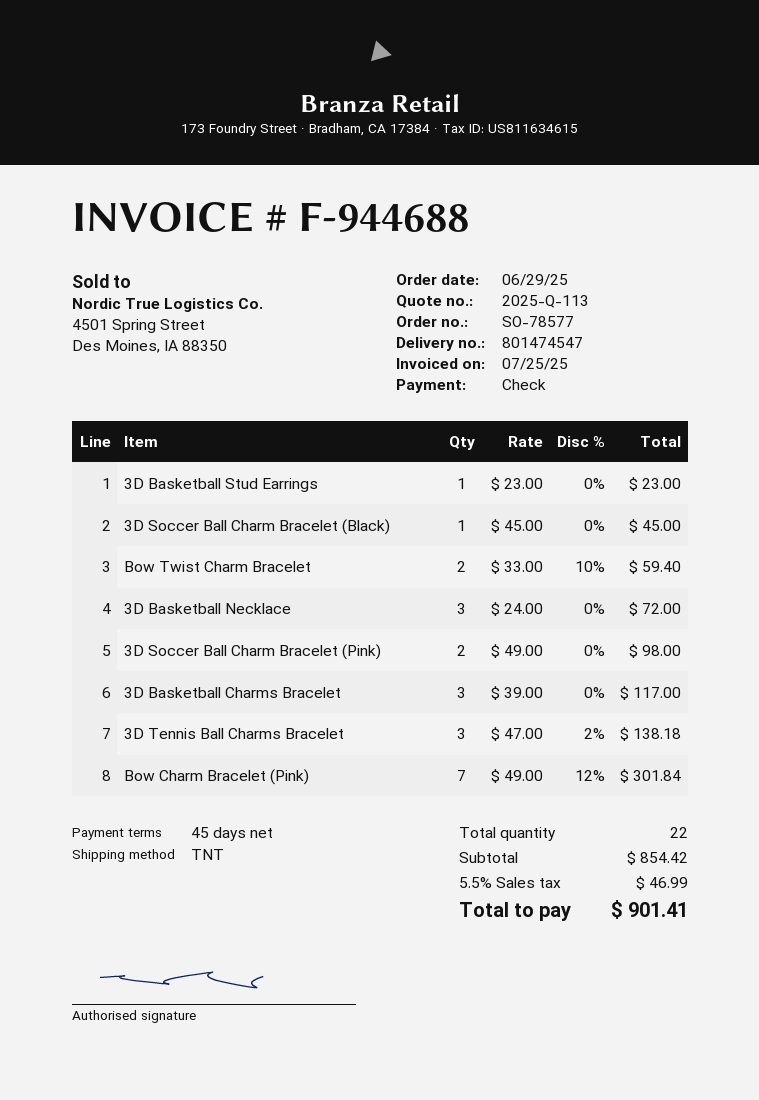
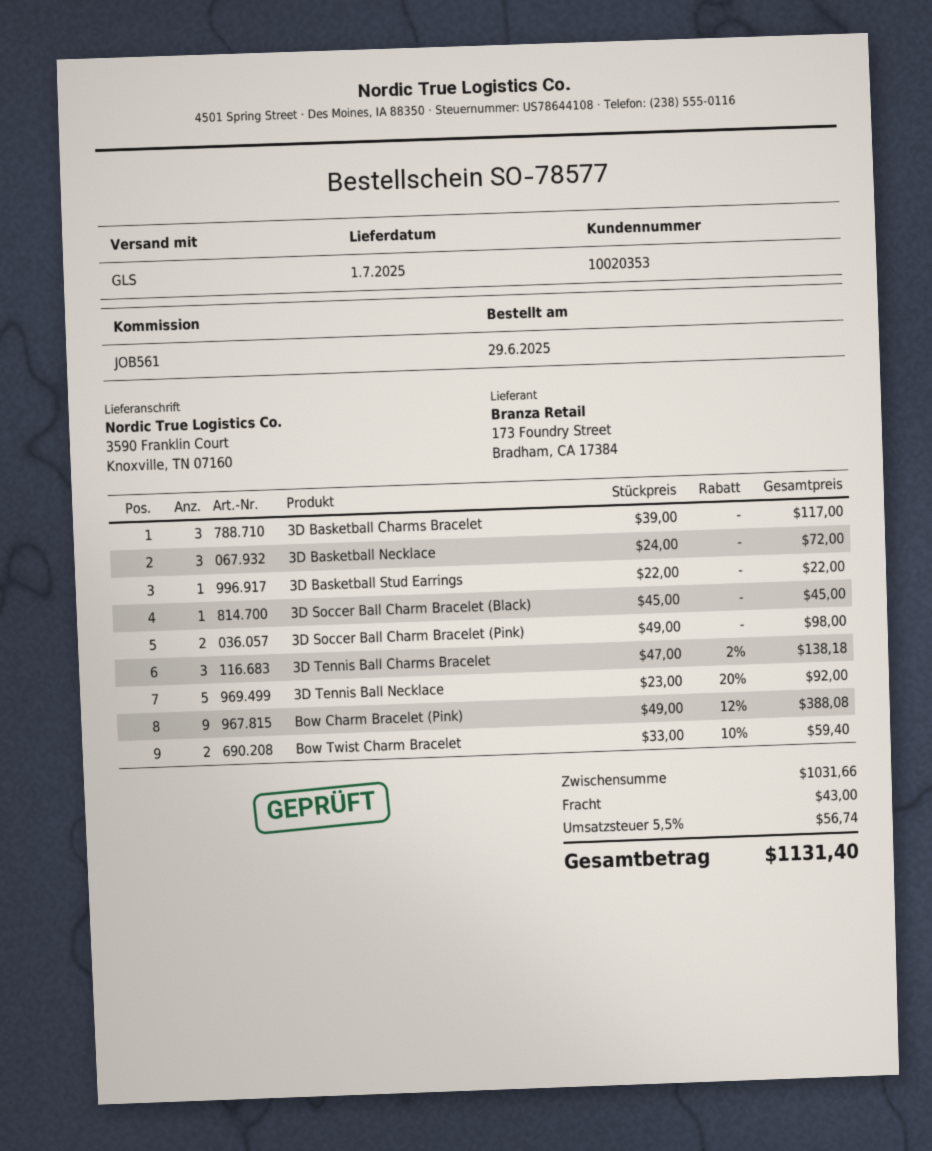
shipping method: TNT -> GLS
3D Basketball Stud Earrings: 1 x 23.00 = 23.00 -> 1 x 22.00 = 22.00
Bow Charm Bracelet (Pink): 7 x 49.00 - 12% = 301.84 -> 9 x 49.00 - 12% = 388.08
3D Tennis Ball Necklace: none -> 5 x 23.00 - 20% = 92.00
subtotal: 854.42 -> 1031.66
shipping: none -> 43.00
tax: 5.5% = 46.99 -> 5.5% = 56.74
total: 901.41 -> 1131.40

